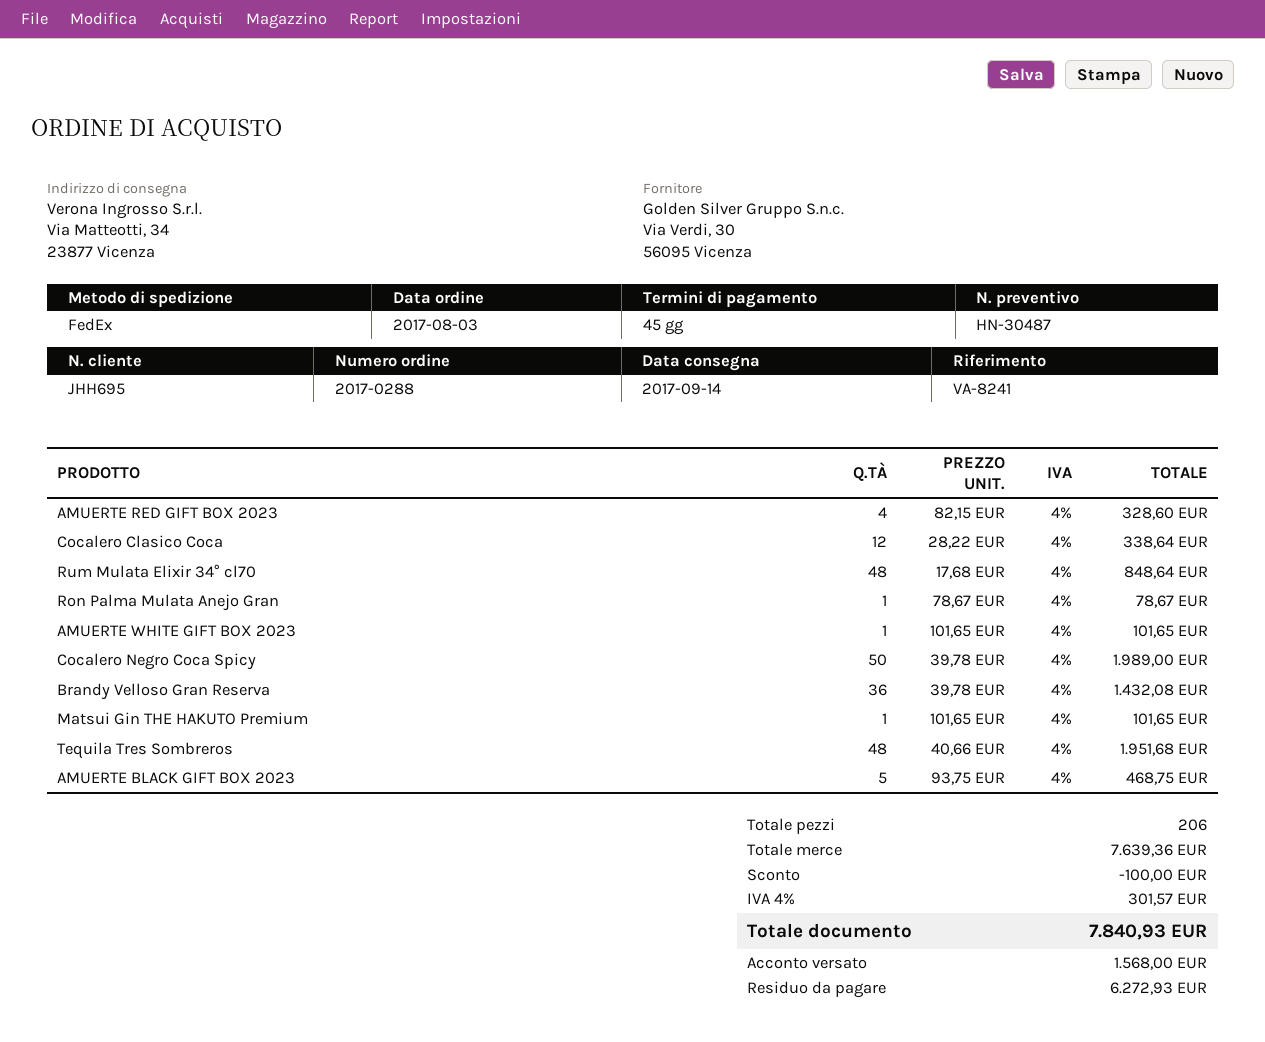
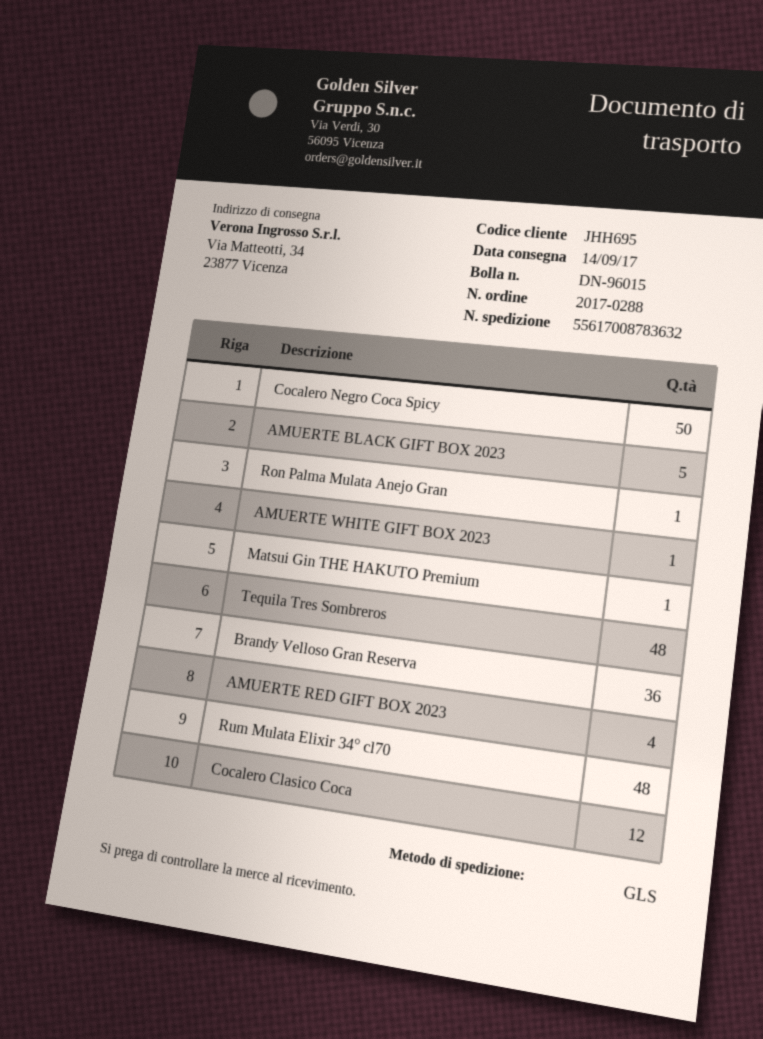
shipping method: FedEx -> GLS

